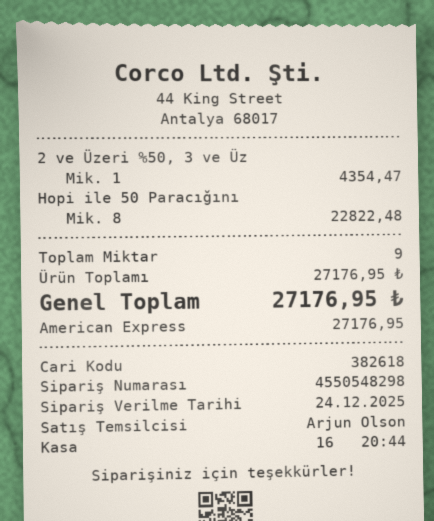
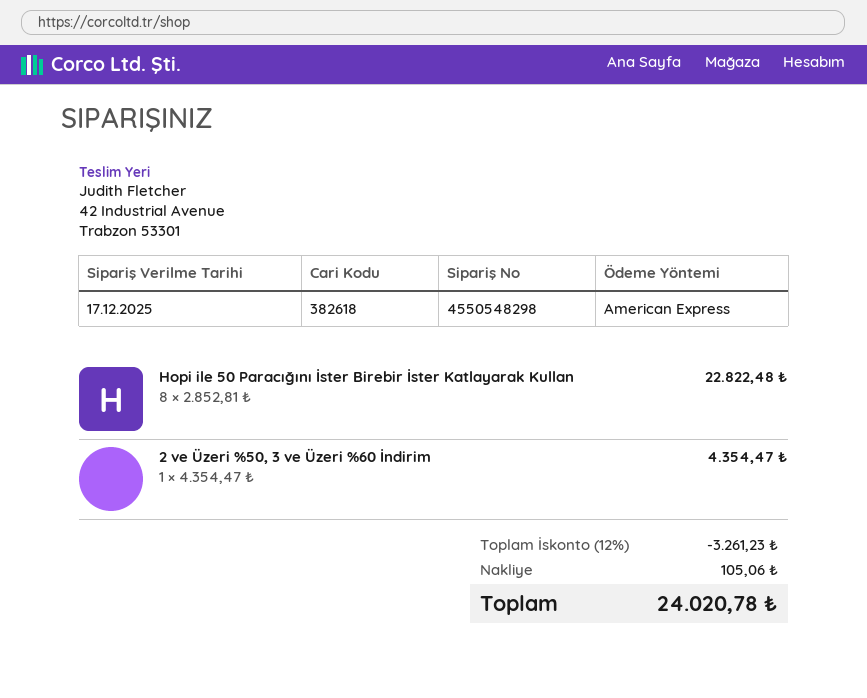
order date: 2025-12-24 -> 2025-12-17
discount: none -> 12% = 3261.23
shipping: none -> 105.06
total: 27176.95 -> 24020.78

